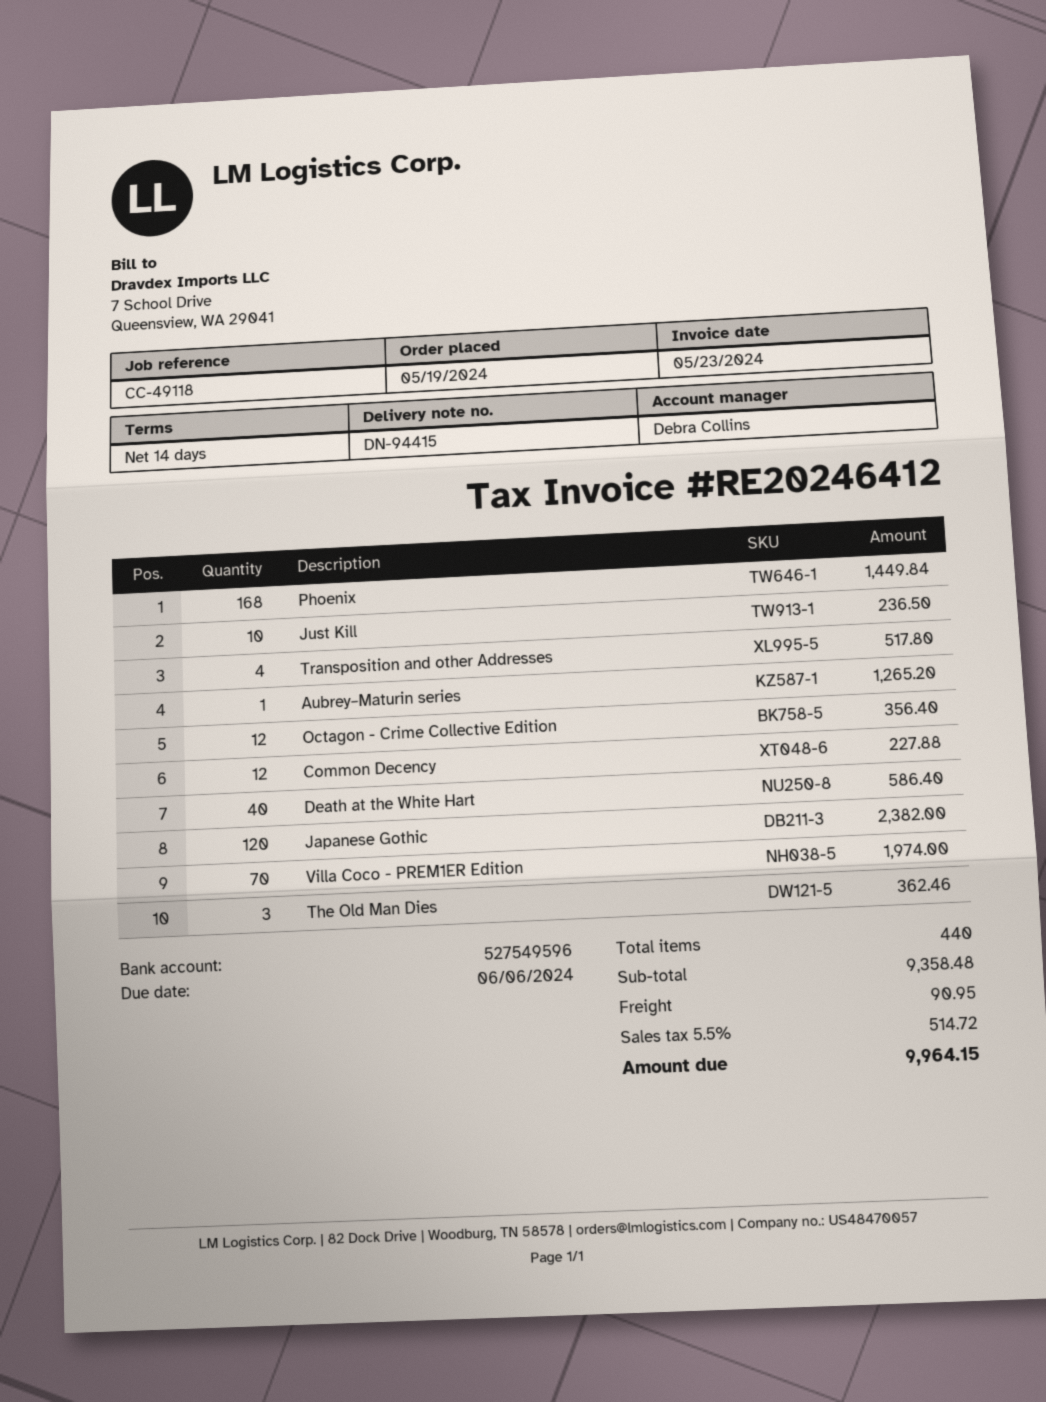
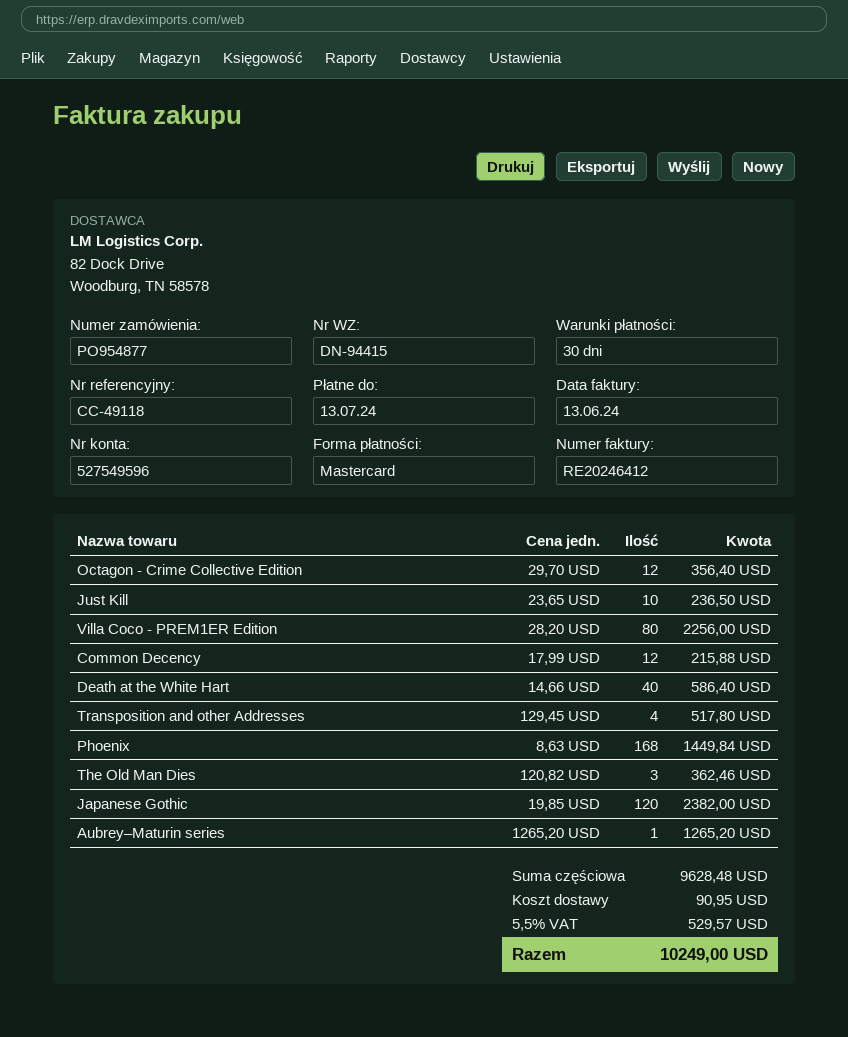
invoice date: 2024-05-23 -> 2024-06-13
payment terms: 14 days -> 30 days
due date: 2024-06-06 -> 2024-07-13
Common Decency: 12 for 227.88 -> 12 for 215.88
Villa Coco - PREM1ER Edition: 70 for 1974.00 -> 80 for 2256.00
subtotal: 9358.48 -> 9628.48
tax: 5.5% = 514.72 -> 5.5% = 529.57
total: 9964.15 -> 10249.00

